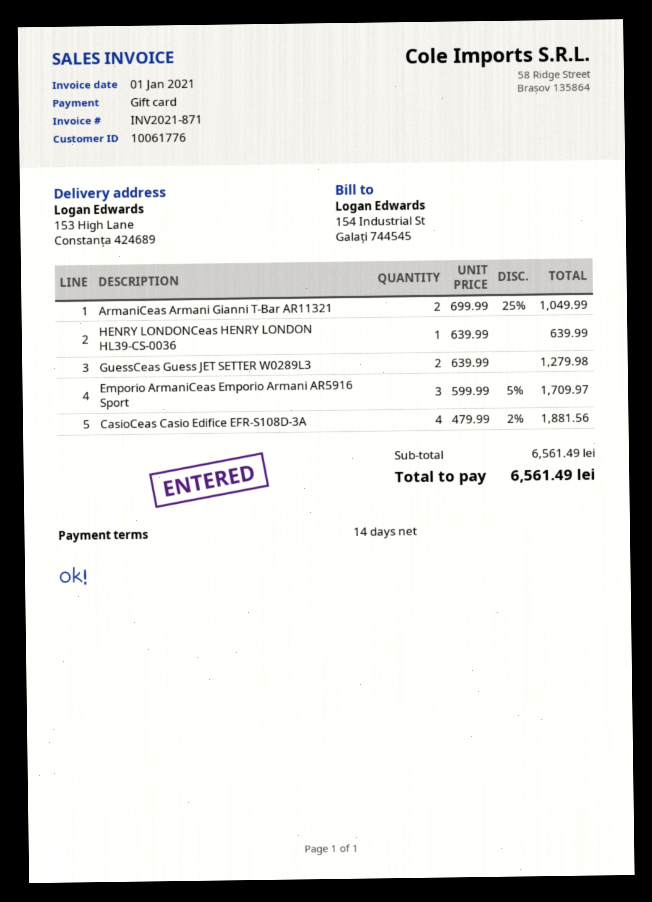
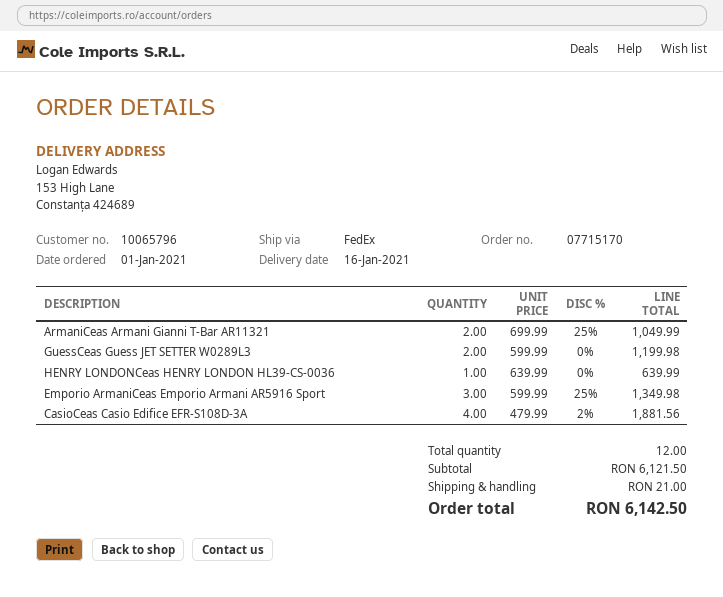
customer number: 10061776 -> 10065796
GuessCeas Guess JET SETTER W0289L3: 2 x 639.99 = 1279.98 -> 2 x 599.99 = 1199.98
Emporio ArmaniCeas Emporio Armani AR5916 Sport: 3 x 599.99 - 5% = 1709.97 -> 3 x 599.99 - 25% = 1349.98
subtotal: 6561.49 -> 6121.50
shipping: none -> 21.00
total: 6561.49 -> 6142.50

